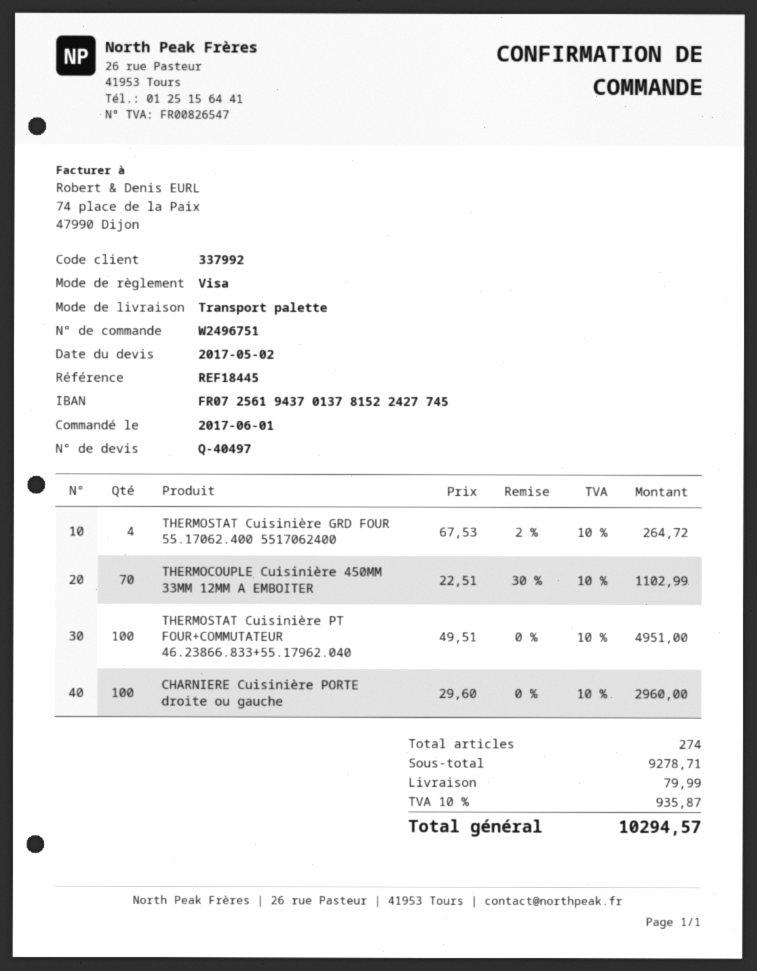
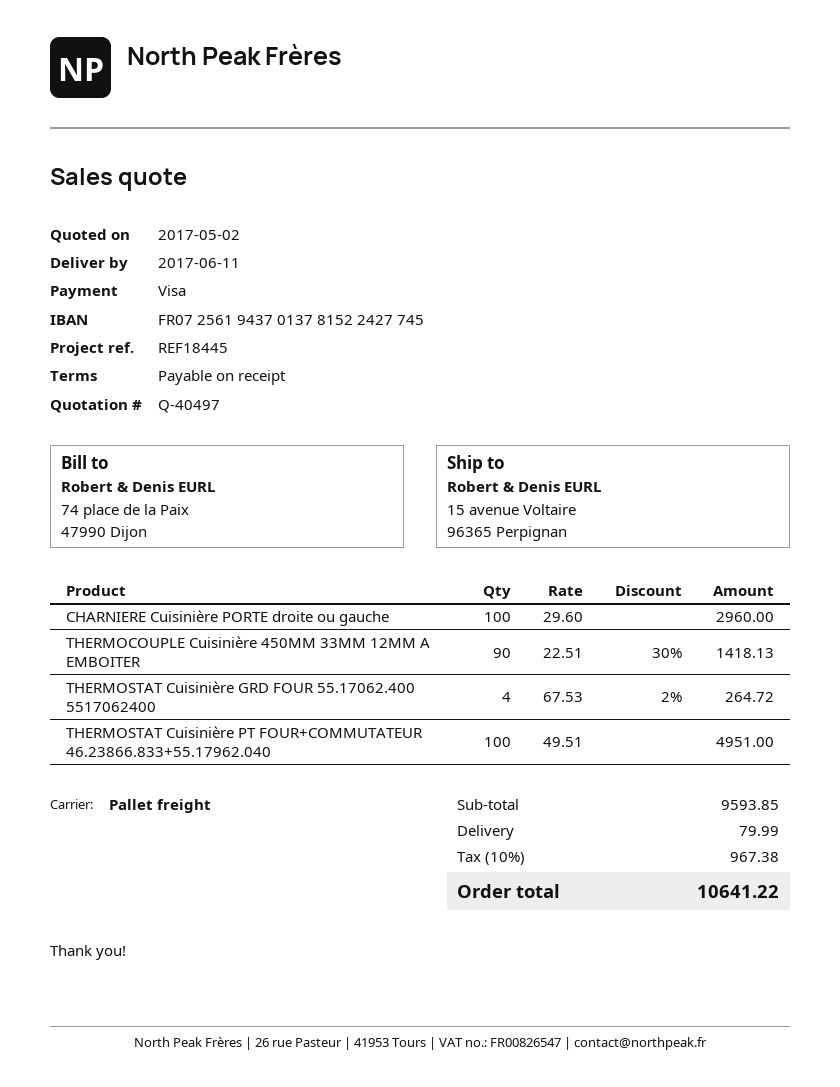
THERMOCOUPLE Cuisinière 450MM 33MM 12MM A EMBOITER: 70 x 22.51 - 30% = 1102.99 -> 90 x 22.51 - 30% = 1418.13
subtotal: 9278.71 -> 9593.85
tax: 10% = 935.87 -> 10% = 967.38
total: 10294.57 -> 10641.22

